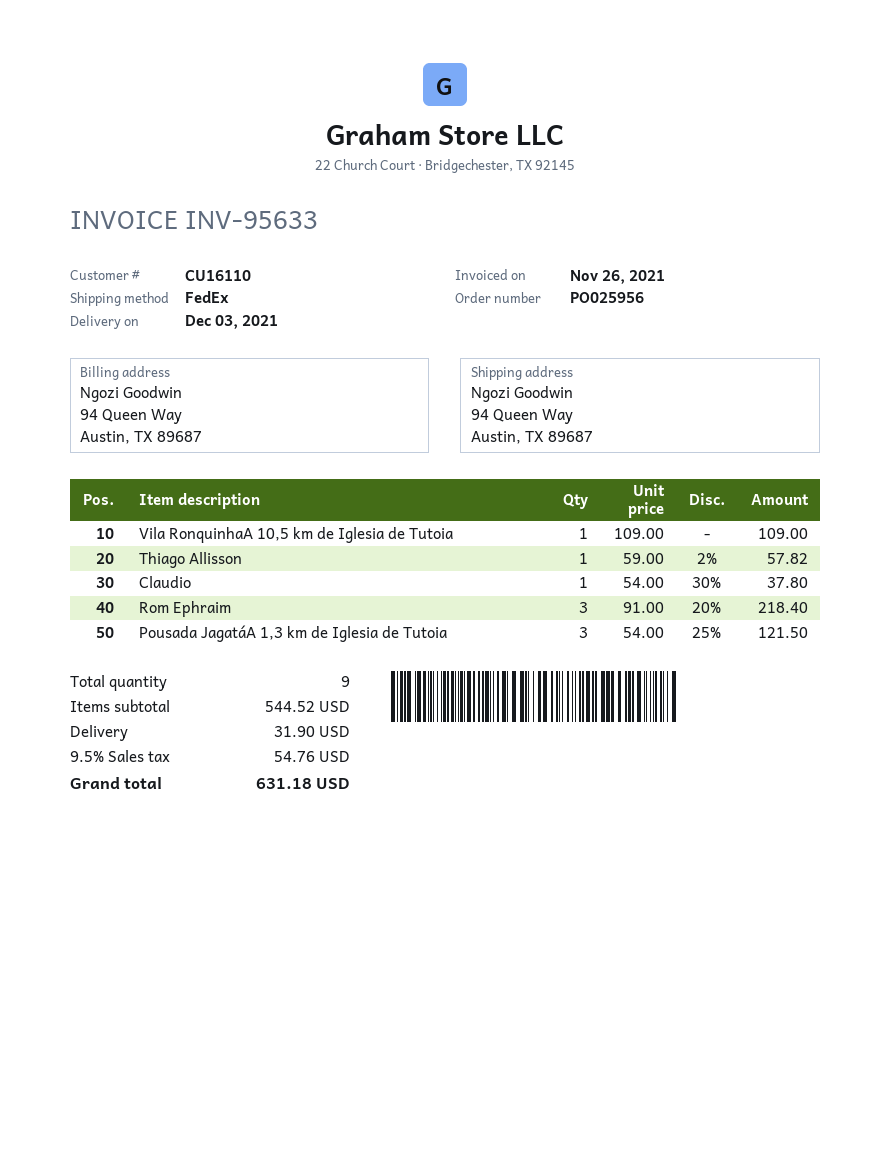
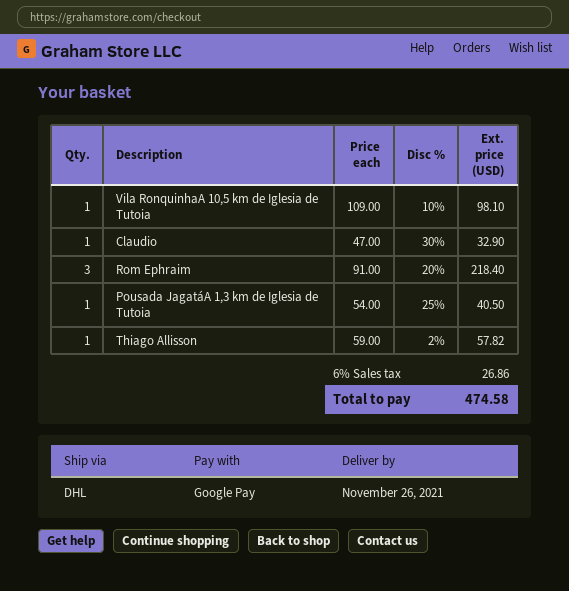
delivery date: 2021-12-03 -> 2021-11-26
shipping method: FedEx -> DHL
Vila RonquinhaA 10,5 km de Iglesia de Tutoia: 1 x 109.00 = 109.00 -> 1 x 109.00 - 10% = 98.10
Claudio: 1 x 54.00 - 30% = 37.80 -> 1 x 47.00 - 30% = 32.90
Pousada JagatáA 1,3 km de Iglesia de Tutoia: 3 x 54.00 - 25% = 121.50 -> 1 x 54.00 - 25% = 40.50
shipping: 31.90 -> none
tax: 9.5% = 54.76 -> 6% = 26.86
total: 631.18 -> 474.58

